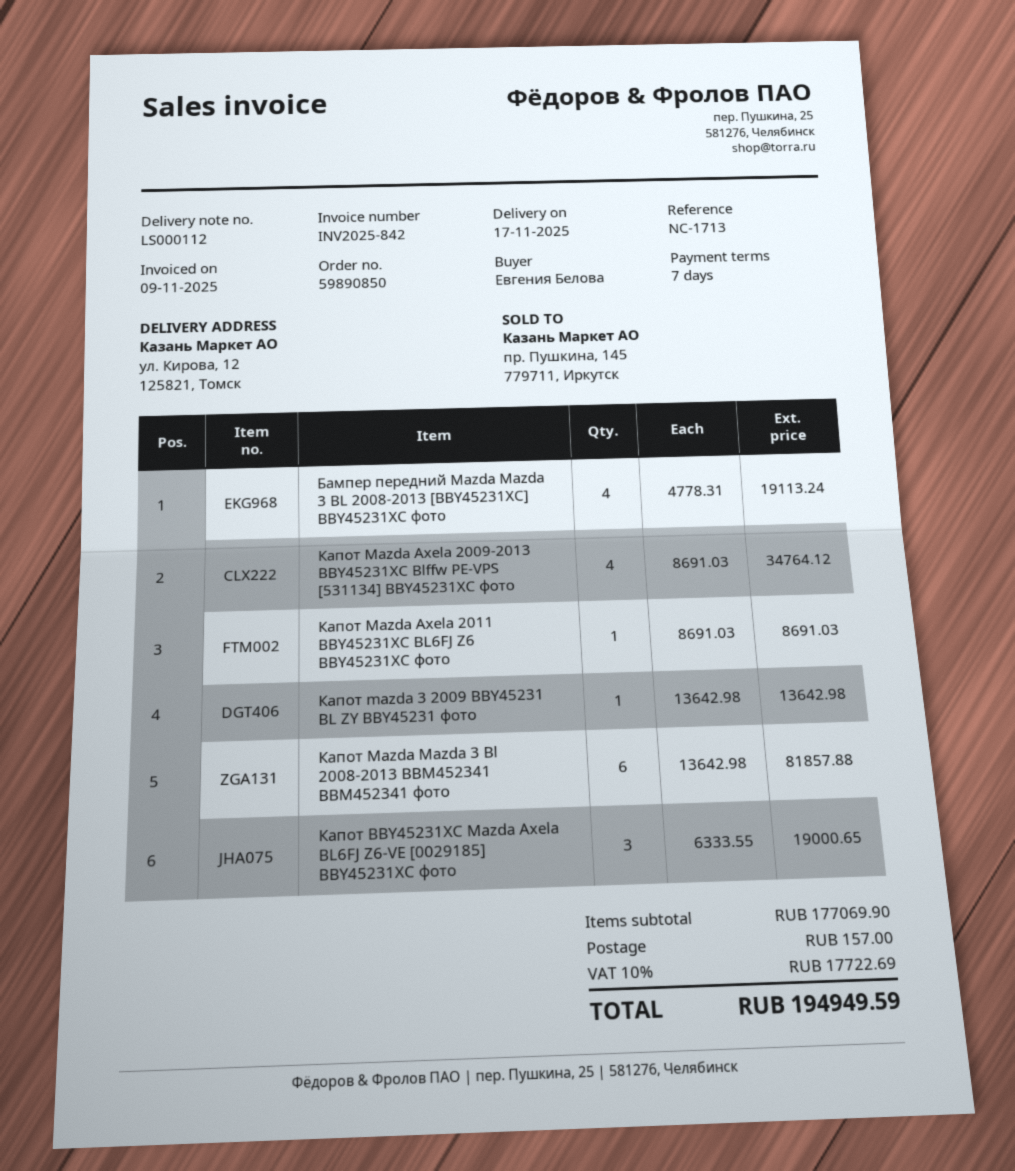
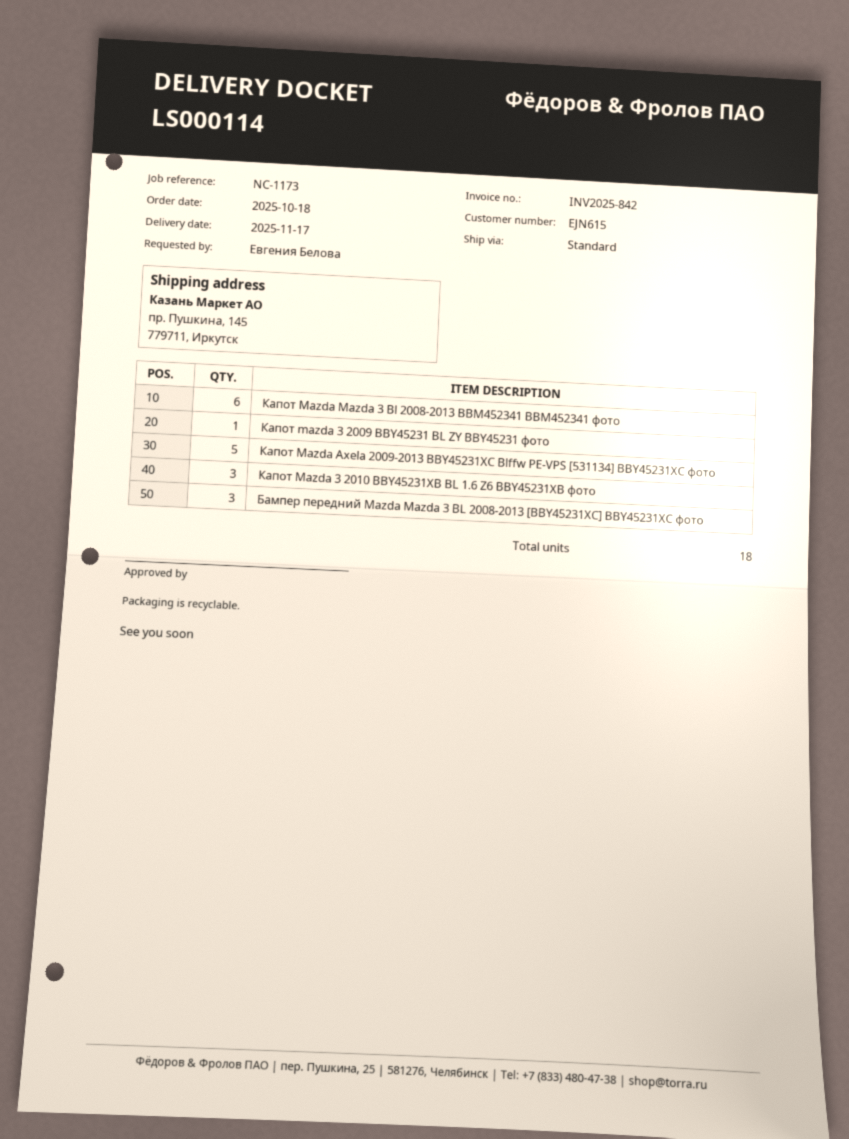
delivery note number: LS000112 -> LS000114
reference: NC-1713 -> NC-1173
ship to: ул. Кирова, 12, 125821, Томск -> пр. Пушкина, 145, 779711, Иркутск
Бампер передний Mazda Mazda 3 BL 2008-2013 [BBY45231XC] BBY45231XC фото: 4 -> 3
Капот Mazda Axela 2009-2013 BBY45231XC Blffw PE-VPS [531134] BBY45231XC фото: 4 -> 5
Капот Mazda Axela 2011 BBY45231XC BL6FJ Z6 BBY45231XC фото: 1 -> none
Капот BBY45231XC Mazda Axela BL6FJ Z6-VE [0029185] BBY45231XC фото: 3 -> none
Капот Mazda 3 2010 BBY45231XB BL 1.6 Z6 BBY45231XB фото: none -> 3

